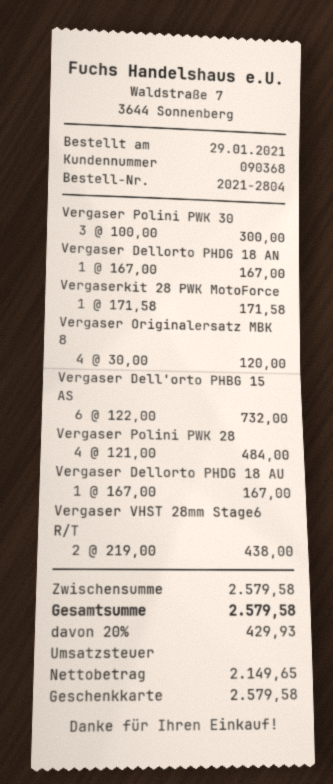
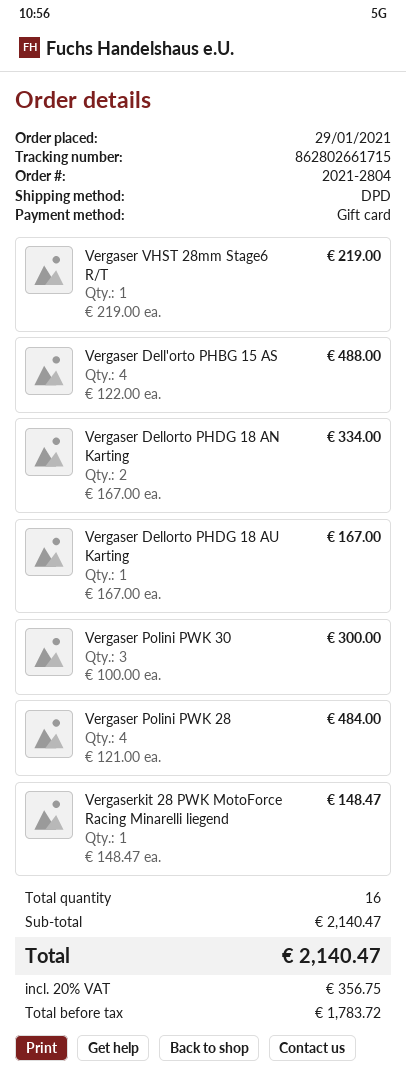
Vergaser Dellorto PHDG 18 AN: 1 x 167.00 = 167.00 -> 2 x 167.00 = 334.00
Vergaserkit 28 PWK MotoForce: 1 x 171.58 = 171.58 -> 1 x 148.47 = 148.47
Vergaser Originalersatz MBK 8: 4 x 30.00 = 120.00 -> none
Vergaser Dell'orto PHBG 15 AS: 6 x 122.00 = 732.00 -> 4 x 122.00 = 488.00
Vergaser VHST 28mm Stage6 R/T: 2 x 219.00 = 438.00 -> 1 x 219.00 = 219.00
subtotal: 2579.58 -> 2140.47
net: 2149.65 -> 1783.72
tax: 20% = 429.93 -> 20% = 356.75
total: 2579.58 -> 2140.47

